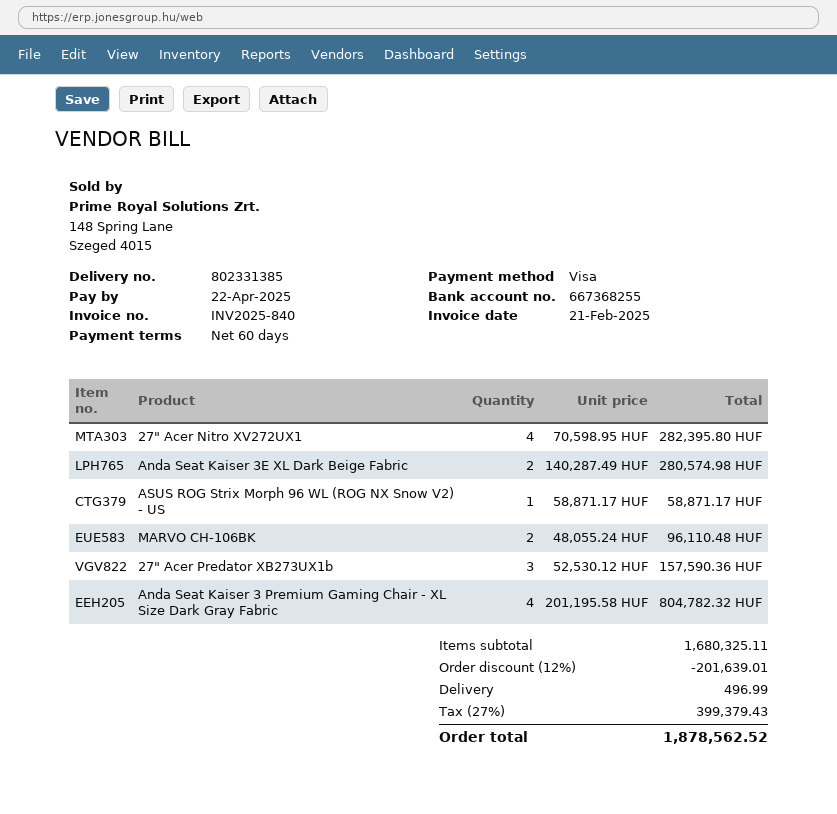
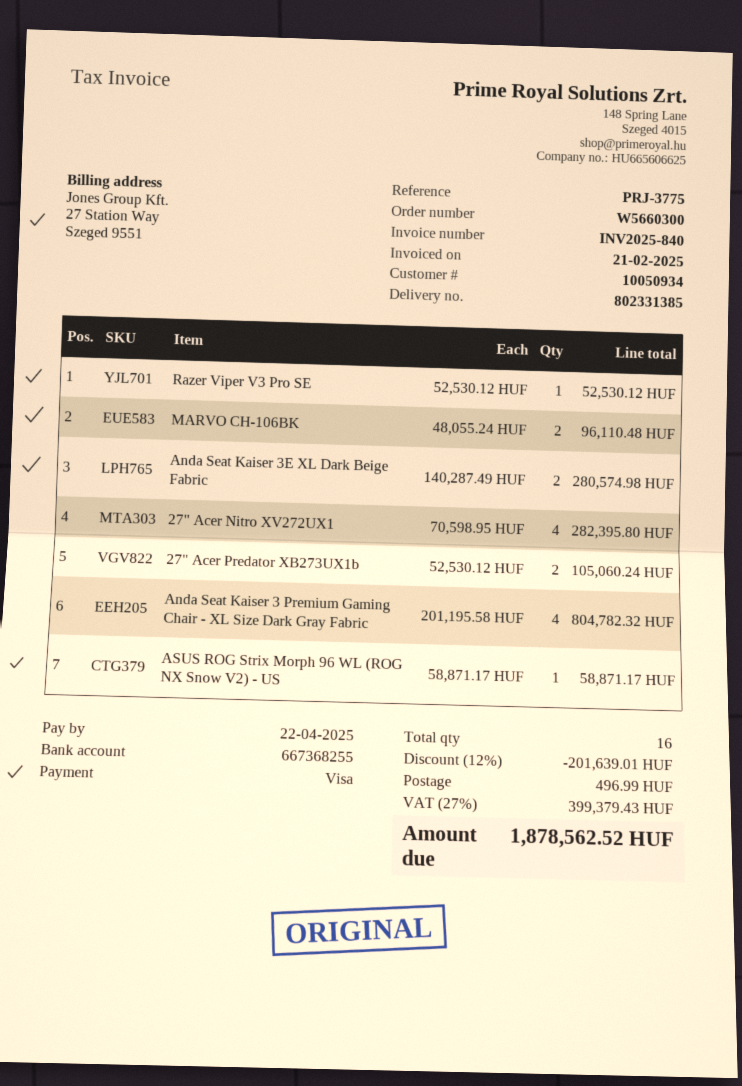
27" Acer Predator XB273UX1b: 3 x 52530.12 = 157590.36 -> 2 x 52530.12 = 105060.24
Razer Viper V3 Pro SE: none -> 1 x 52530.12 = 52530.12

